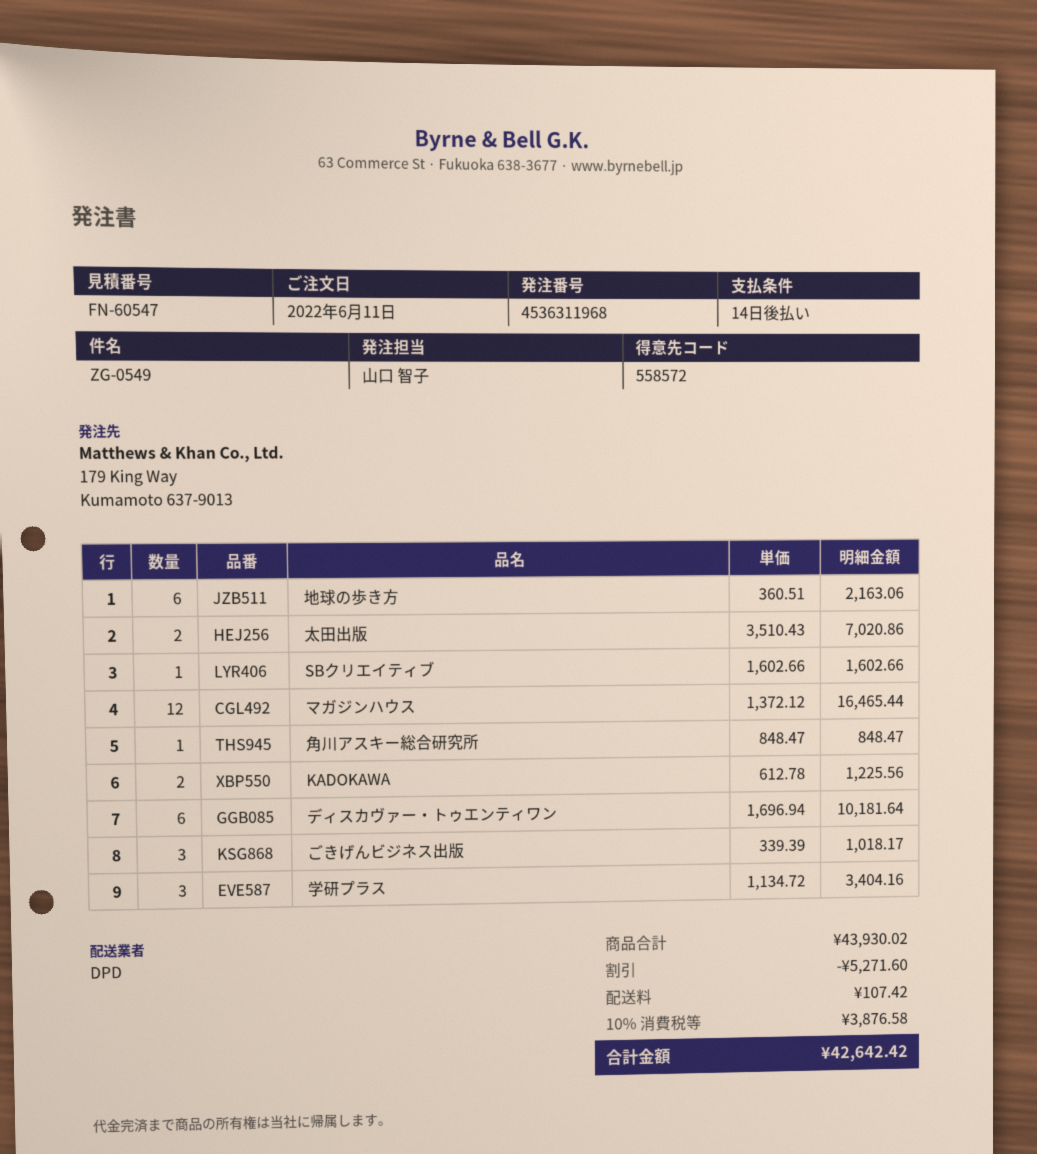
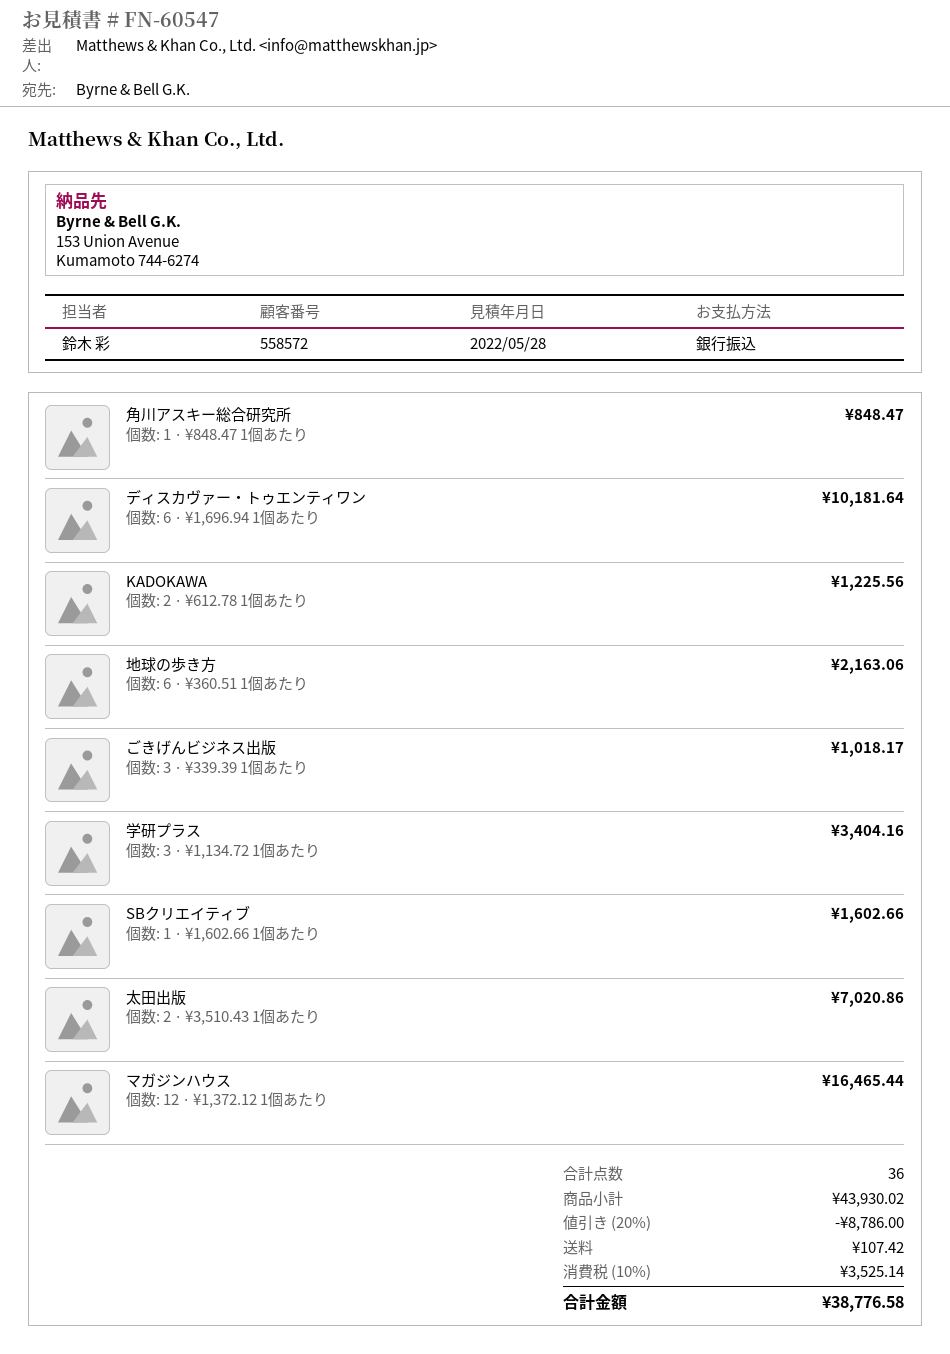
discount: 5271.60 -> 8786.00
tax: 10% = 3876.58 -> 10% = 3525.14
total: 42642.42 -> 38776.58

